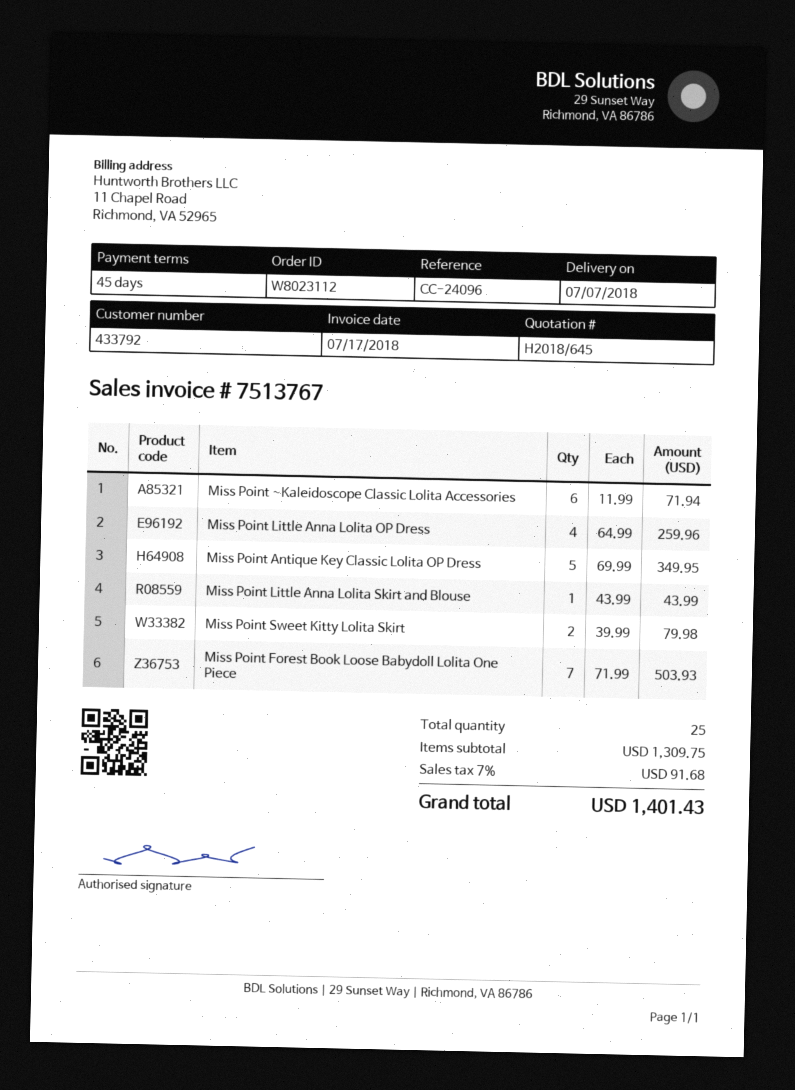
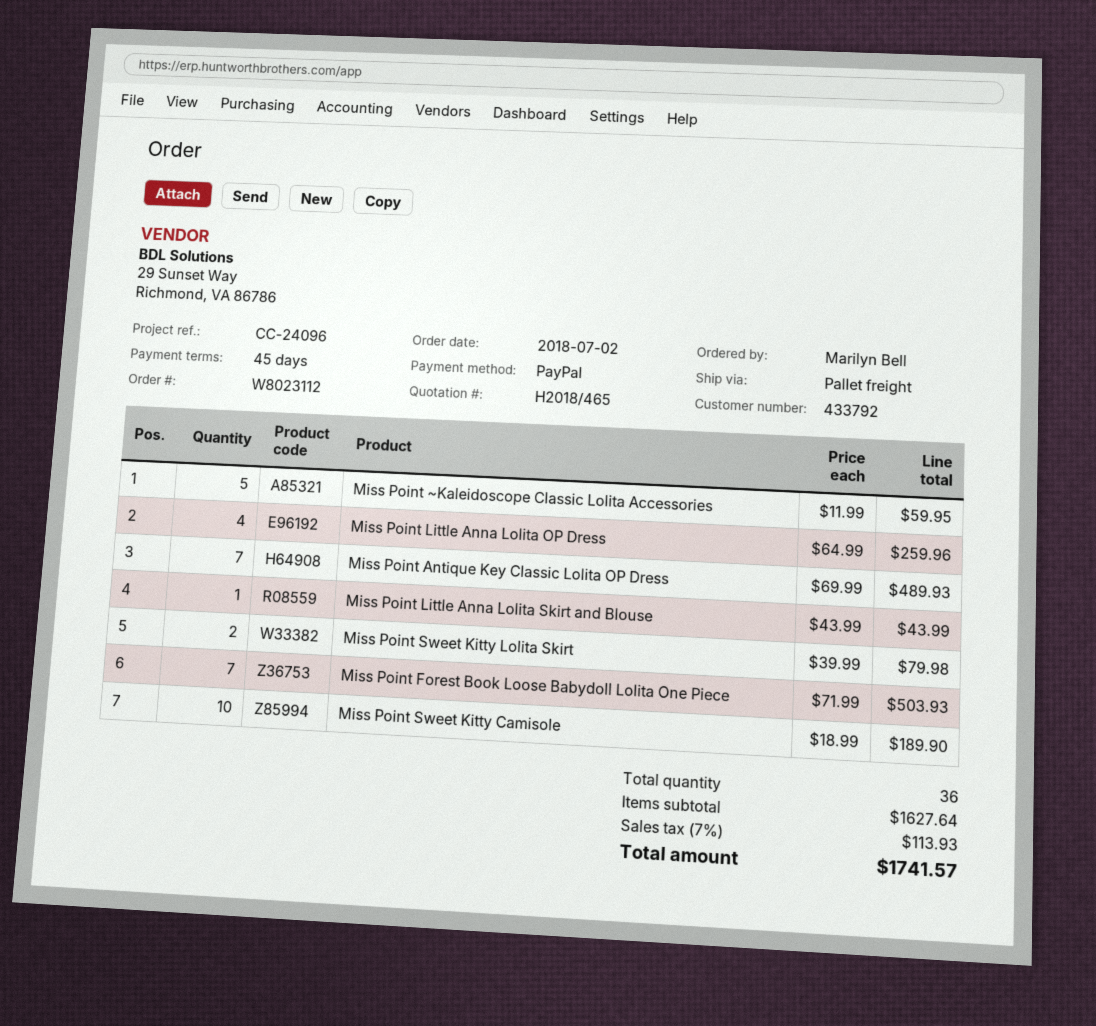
quote number: H2018/645 -> H2018/465
Miss Point ~Kaleidoscope Classic Lolita Accessories: 6 x 11.99 = 71.94 -> 5 x 11.99 = 59.95
Miss Point Antique Key Classic Lolita OP Dress: 5 x 69.99 = 349.95 -> 7 x 69.99 = 489.93
Miss Point Sweet Kitty Camisole: none -> 10 x 18.99 = 189.90
total quantity: 25 -> 36
subtotal: 1309.75 -> 1627.64
tax: 7% = 91.68 -> 7% = 113.93
total: 1401.43 -> 1741.57

